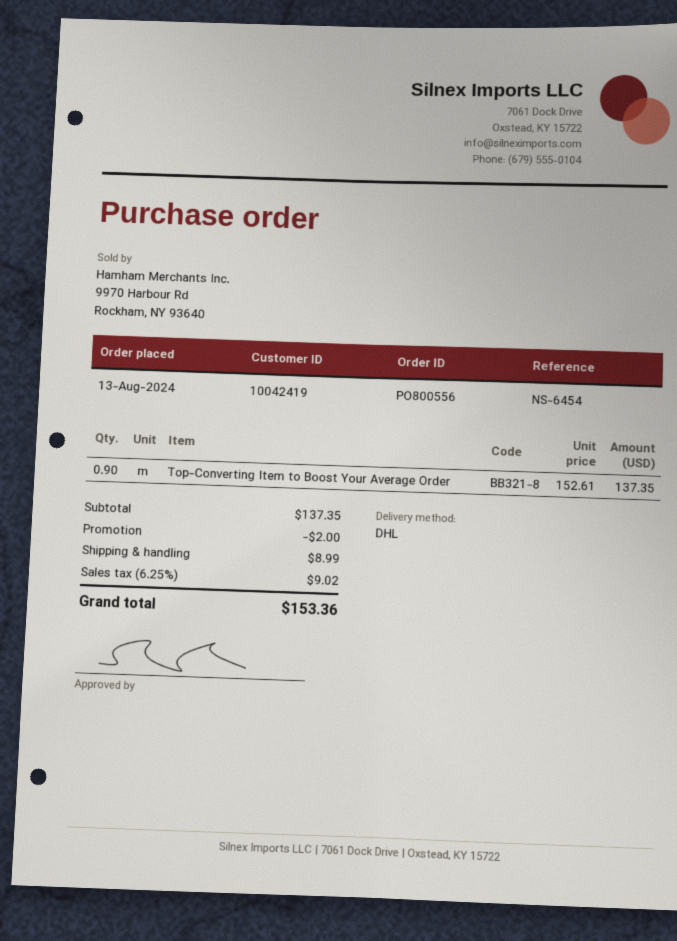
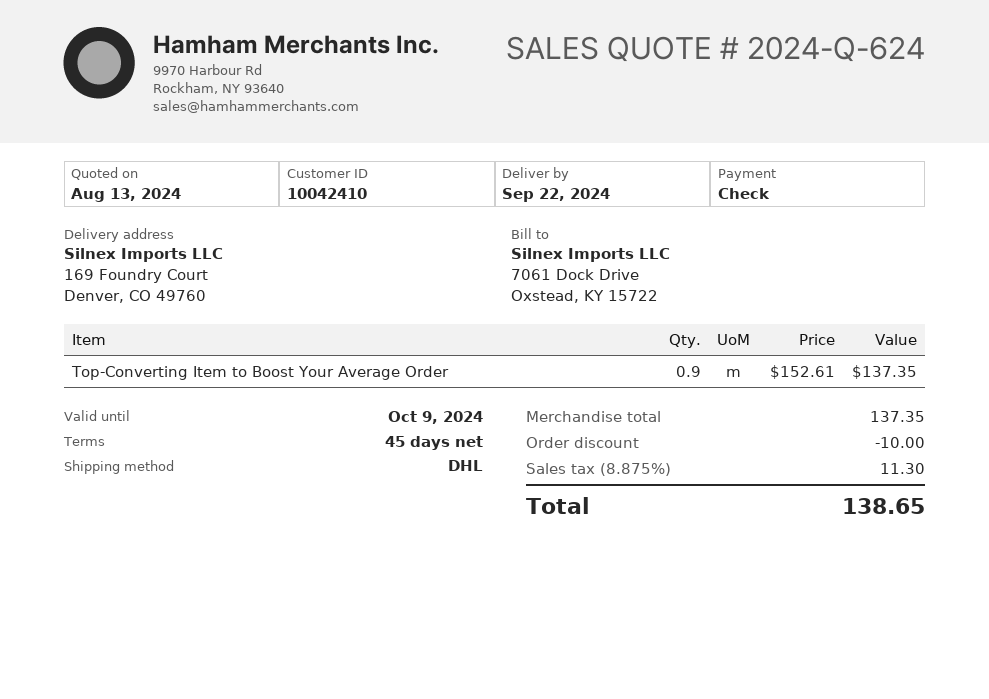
customer number: 10042419 -> 10042410
discount: 2.00 -> 10.00
shipping: 8.99 -> none
tax: 6.25% = 9.02 -> 8.875% = 11.30
total: 153.36 -> 138.65

